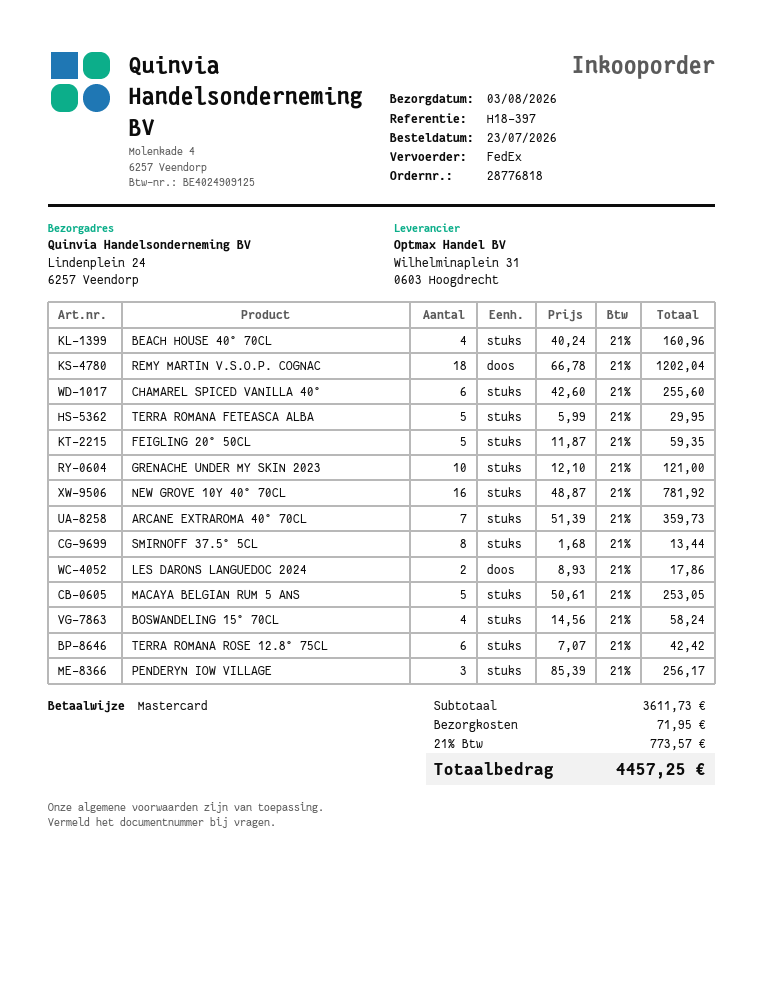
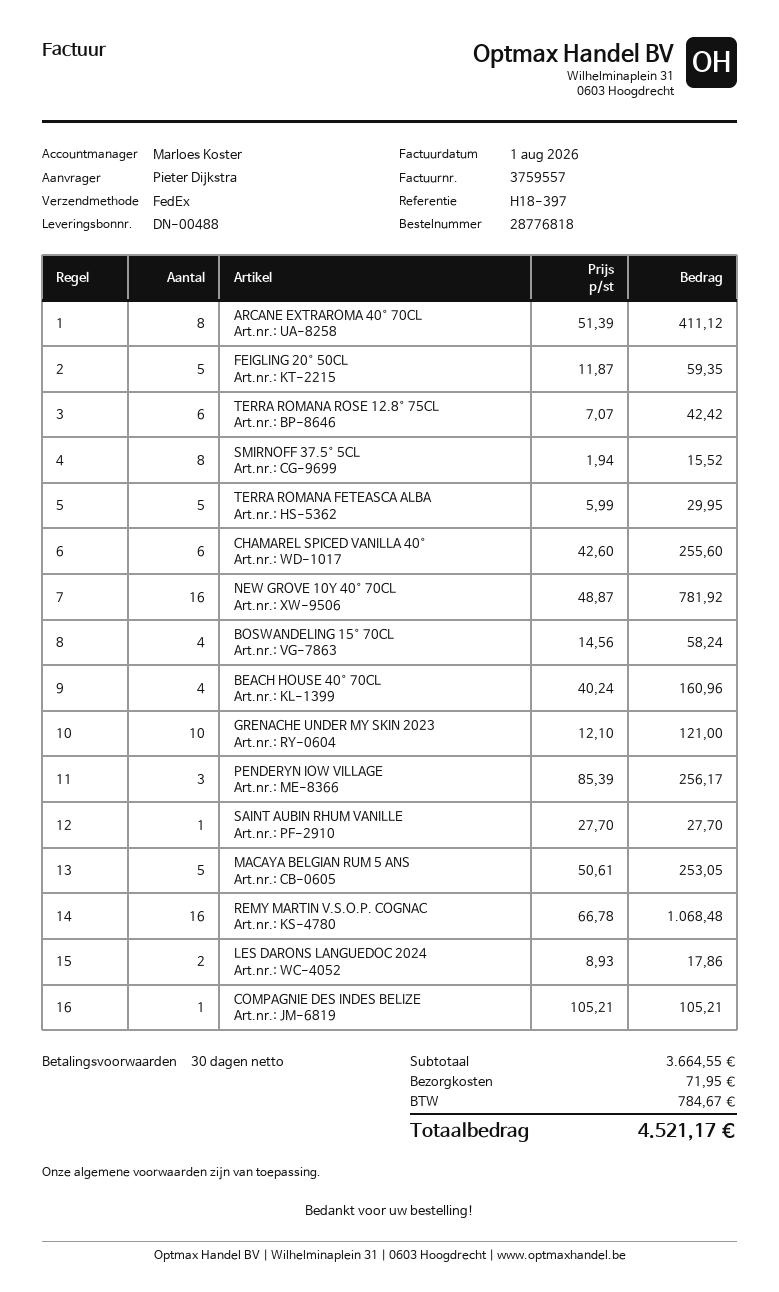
REMY MARTIN V.S.O.P. COGNAC: 18 x 66.78 = 1202.04 -> 16 x 66.78 = 1068.48
ARCANE EXTRAROMA 40° 70CL: 7 x 51.39 = 359.73 -> 8 x 51.39 = 411.12
SMIRNOFF 37.5° 5CL: 8 x 1.68 = 13.44 -> 8 x 1.94 = 15.52
SAINT AUBIN RHUM VANILLE: none -> 1 x 27.70 = 27.70
COMPAGNIE DES INDES BELIZE: none -> 1 x 105.21 = 105.21
subtotal: 3611.73 -> 3664.55
tax: 773.57 -> 784.67
total: 4457.25 -> 4521.17

